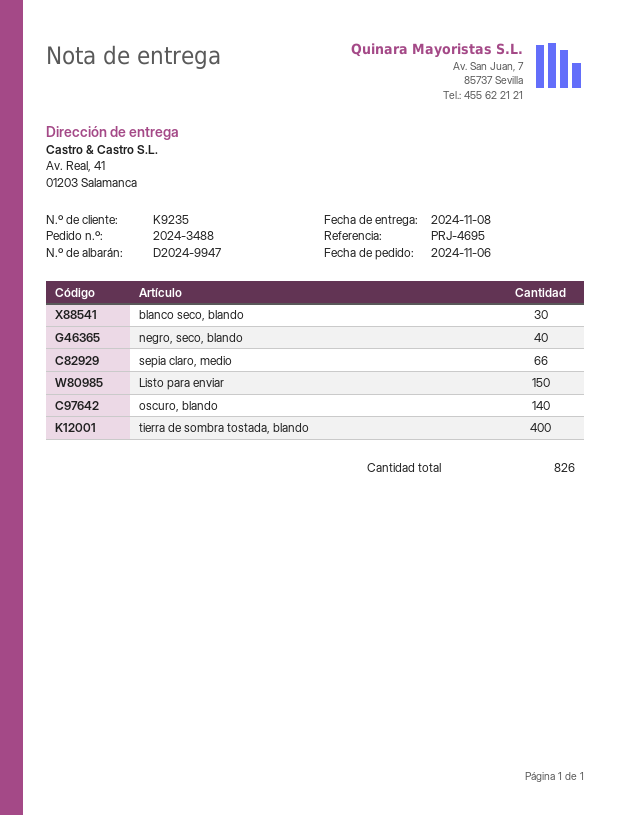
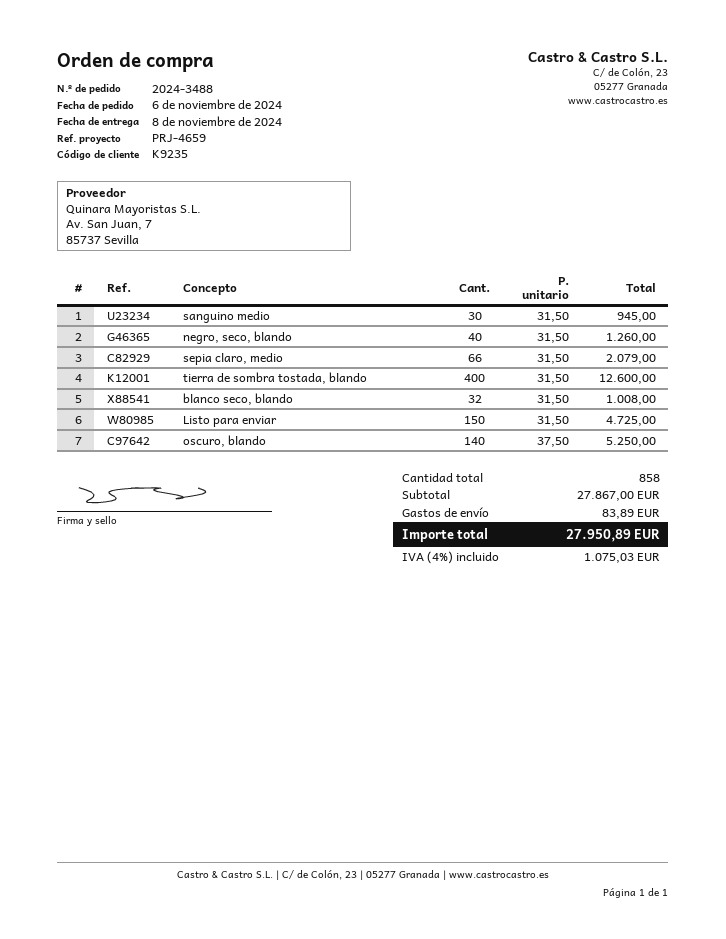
reference: PRJ-4695 -> PRJ-4659
blanco seco, blando: 30 -> 32
sanguino medio: none -> 30
total quantity: 826 -> 858

